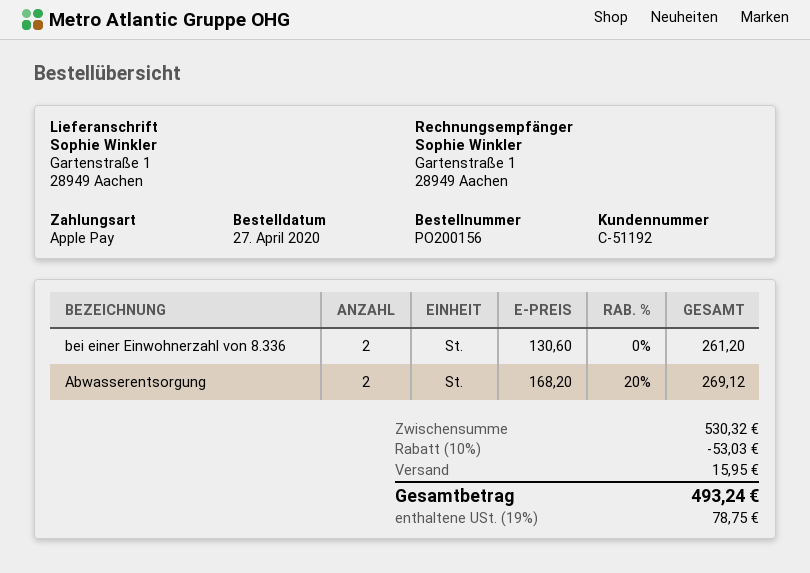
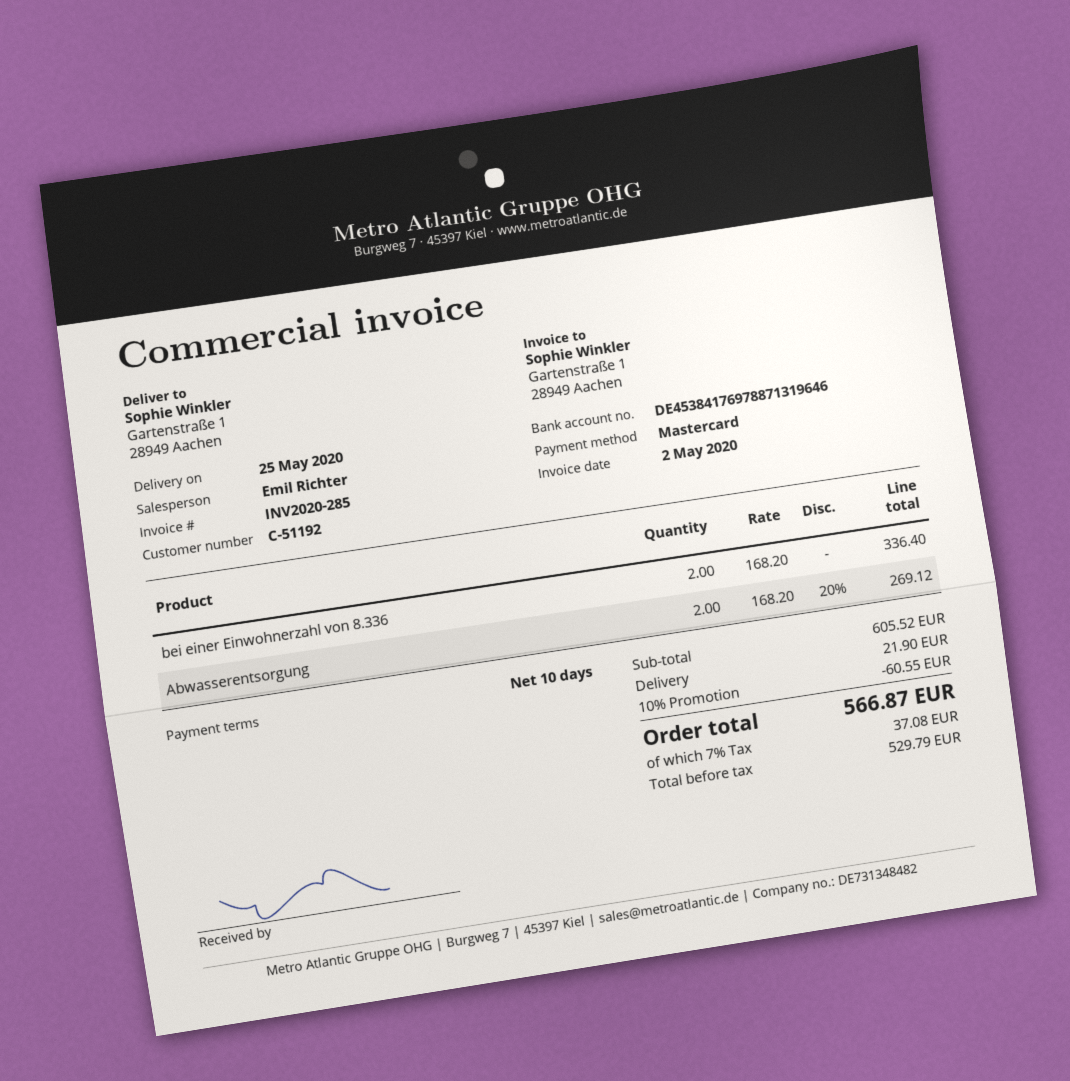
payment method: Apple Pay -> Mastercard
bei einer Einwohnerzahl von 8.336: 2 x 130.60 = 261.20 -> 2 x 168.20 = 336.40
subtotal: 530.32 -> 605.52
discount: 10% = 53.03 -> 10% = 60.55
shipping: 15.95 -> 21.90
tax: 19% = 78.75 -> 7% = 37.08
total: 493.24 -> 566.87

